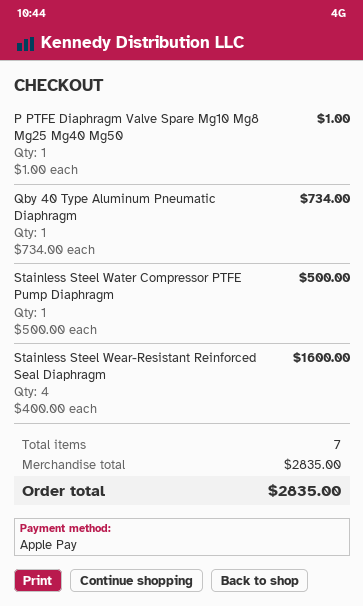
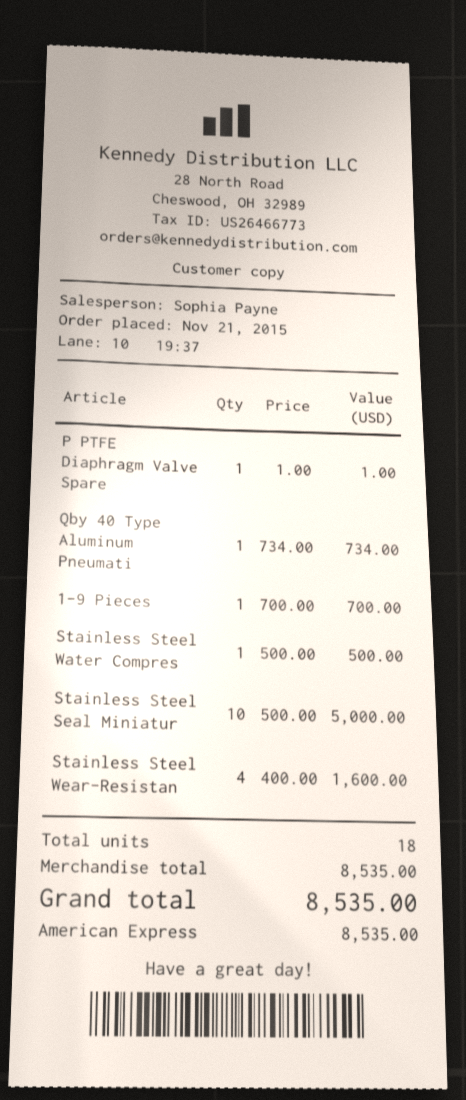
payment method: Apple Pay -> American Express
1-9 Pieces: none -> 1 x 700.00 = 700.00
Stainless Steel Seal Miniatur: none -> 10 x 500.00 = 5000.00
total quantity: 7 -> 18
subtotal: 2835.00 -> 8535.00
total: 2835.00 -> 8535.00

